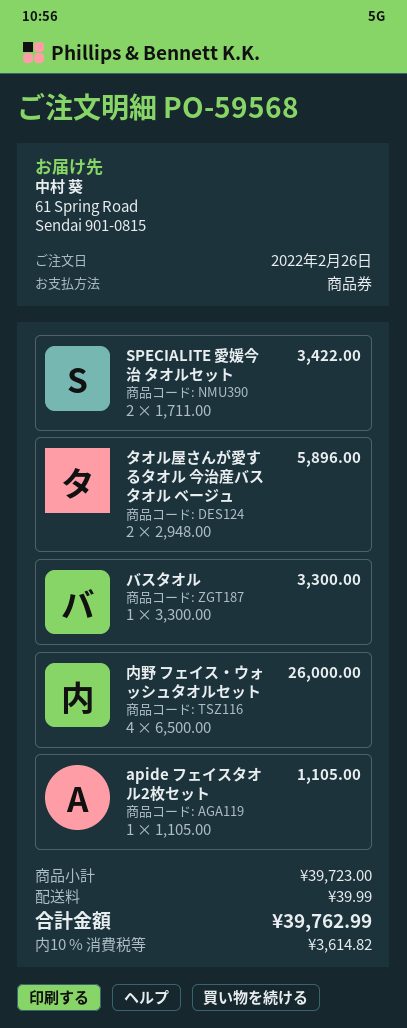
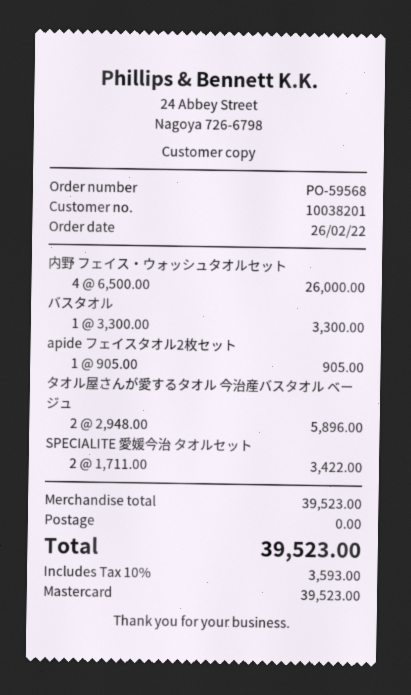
payment method: gift card -> Mastercard
apide フェイスタオル2枚セット: 1 x 1105.00 = 1105.00 -> 1 x 905.00 = 905.00
subtotal: 39723.00 -> 39523.00
shipping: 39.99 -> 0.00
tax: 10% = 3614.82 -> 10% = 3593.00
total: 39762.99 -> 39523.00

